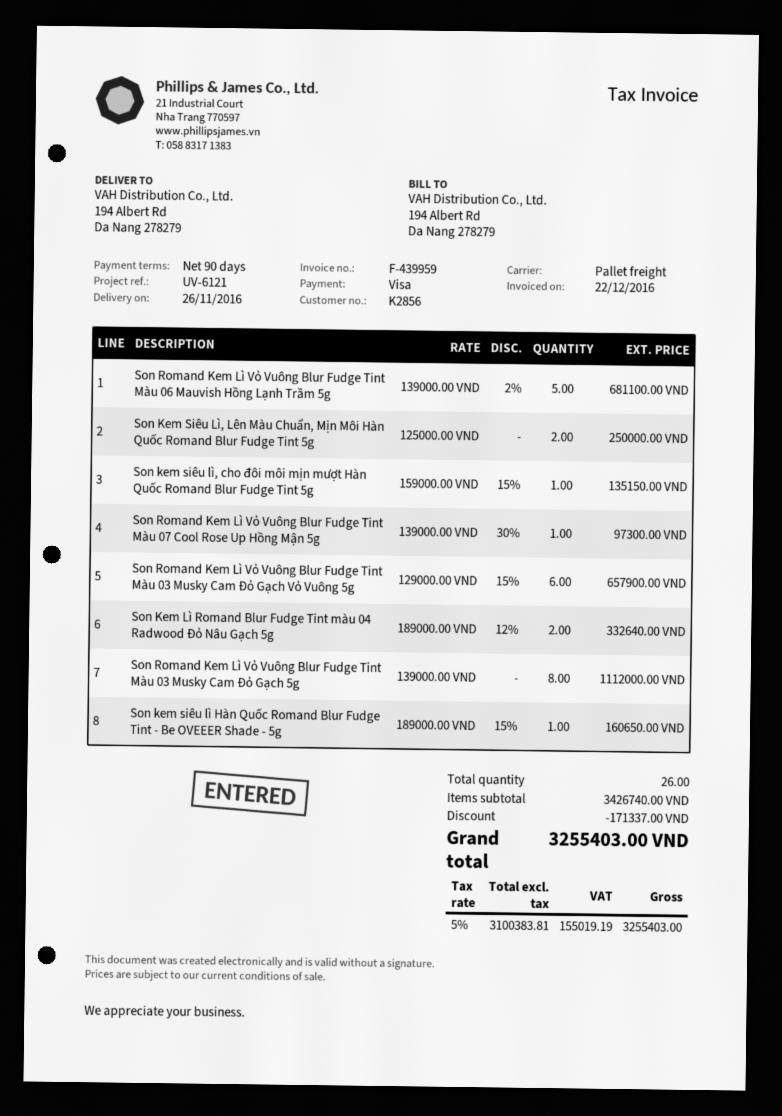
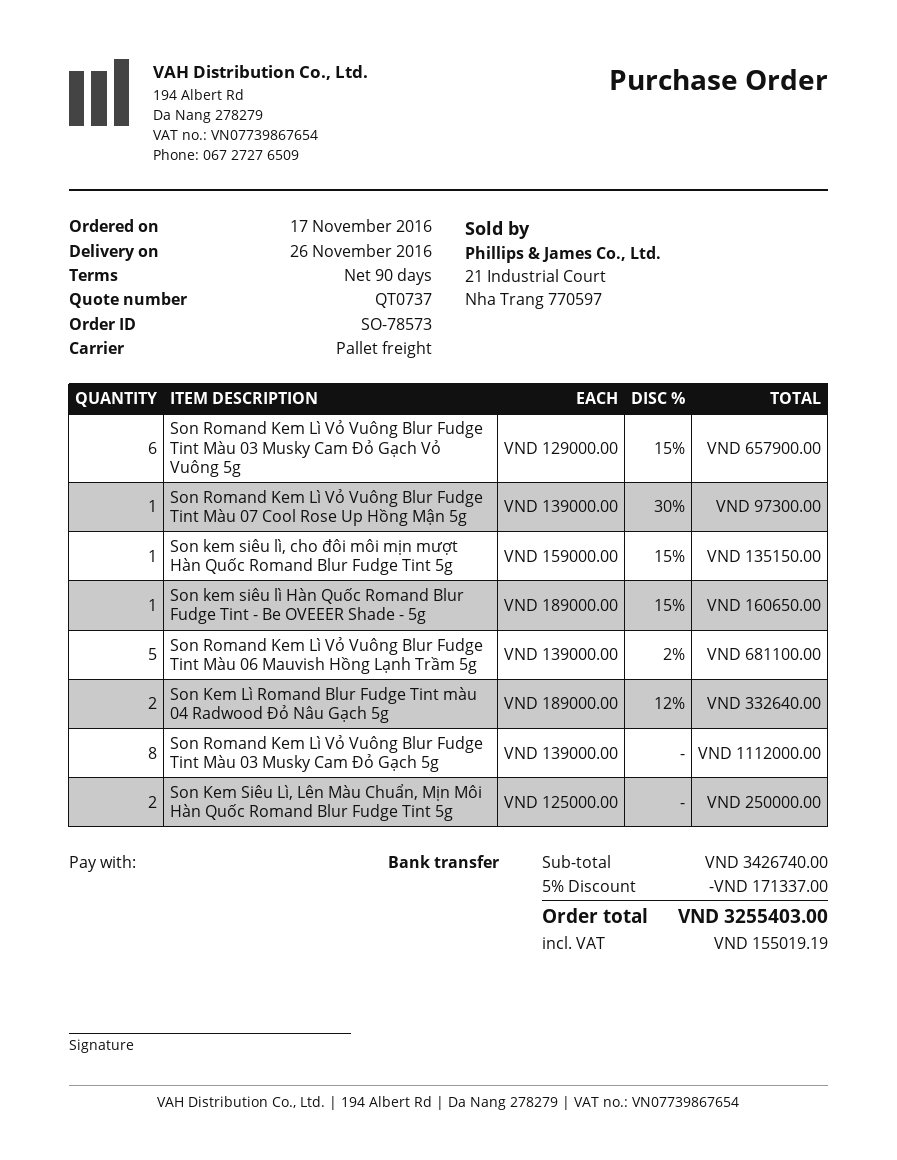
payment method: Visa -> bank transfer

